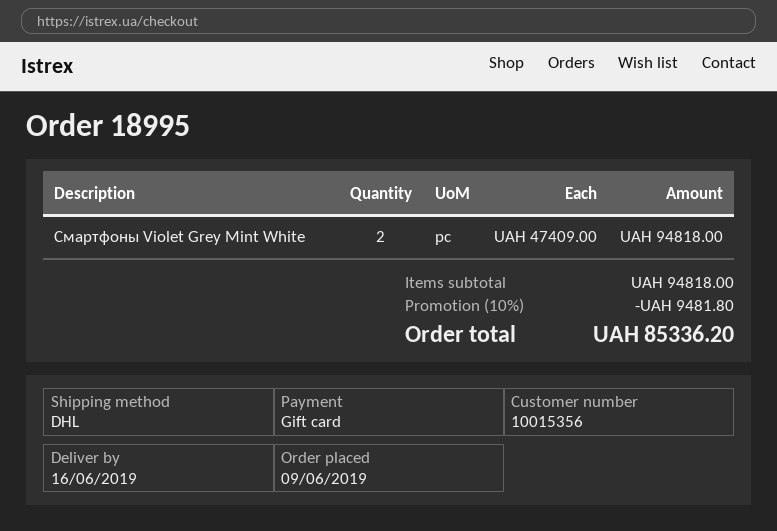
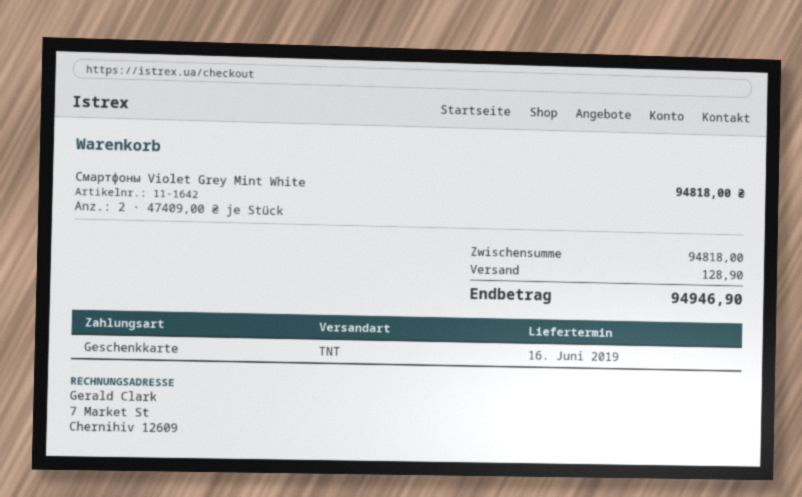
shipping method: DHL -> TNT
discount: 10% = 9481.80 -> none
shipping: none -> 128.90
total: 85336.20 -> 94946.90

